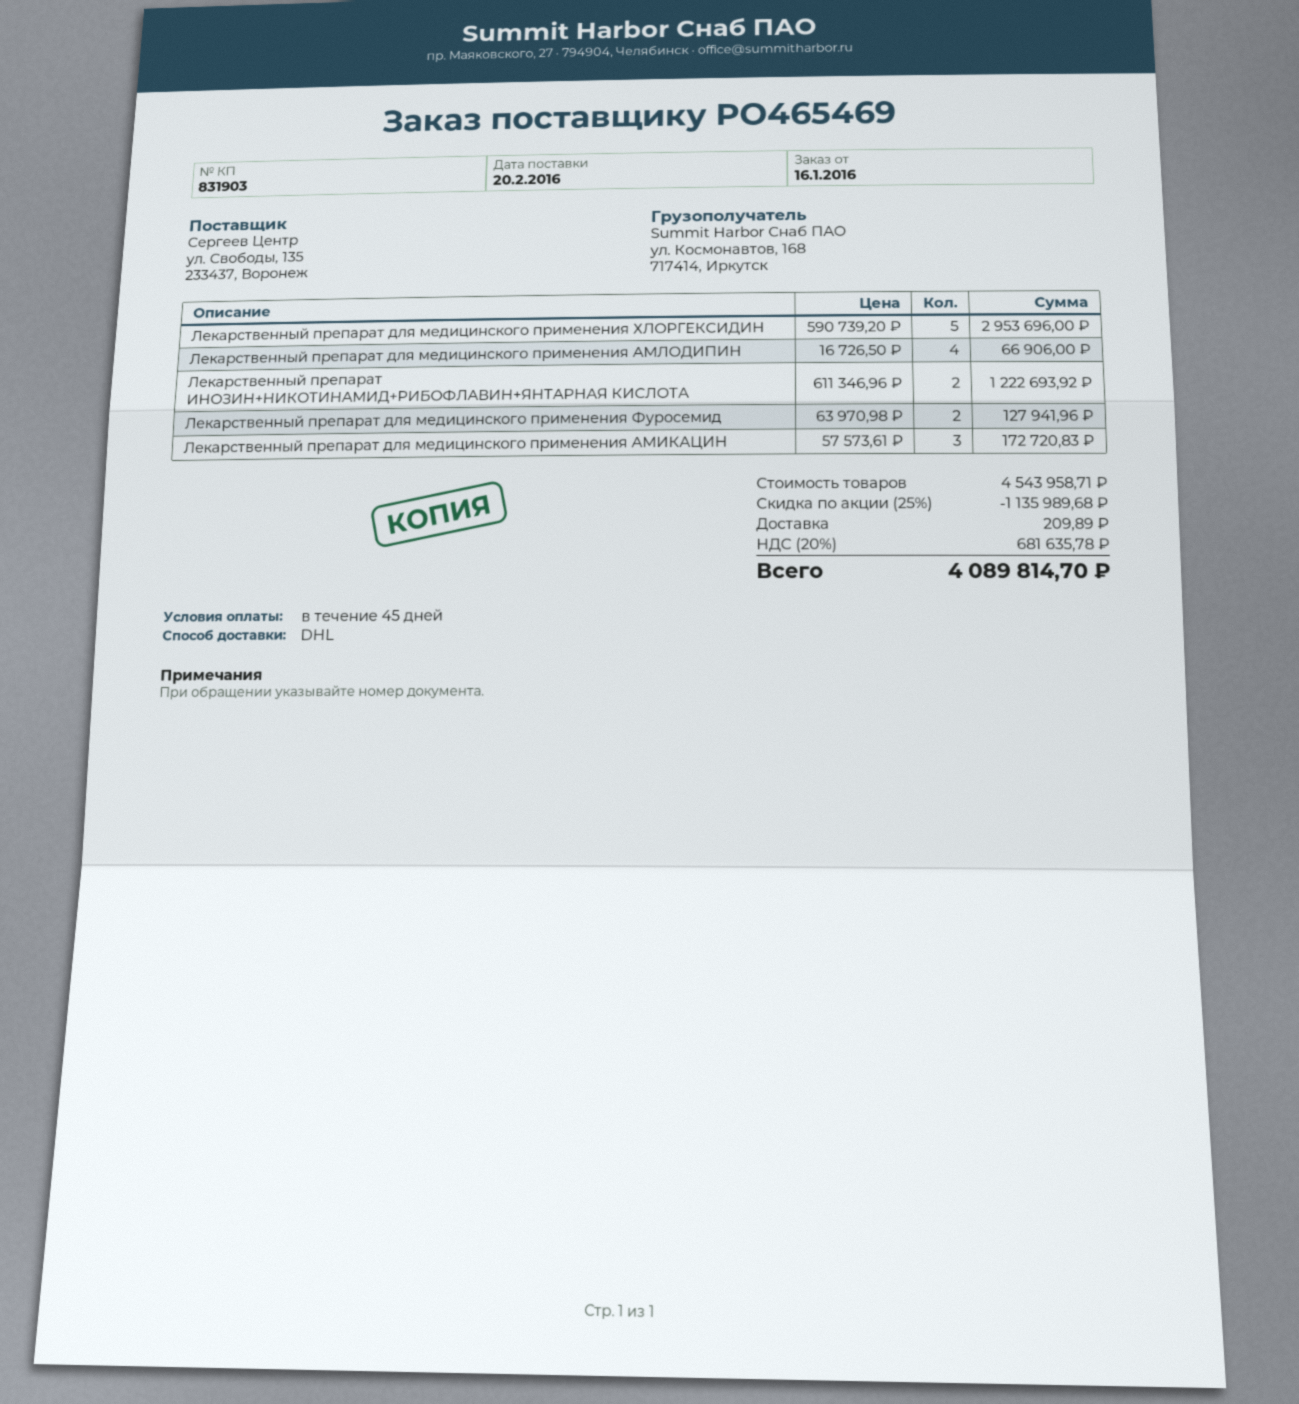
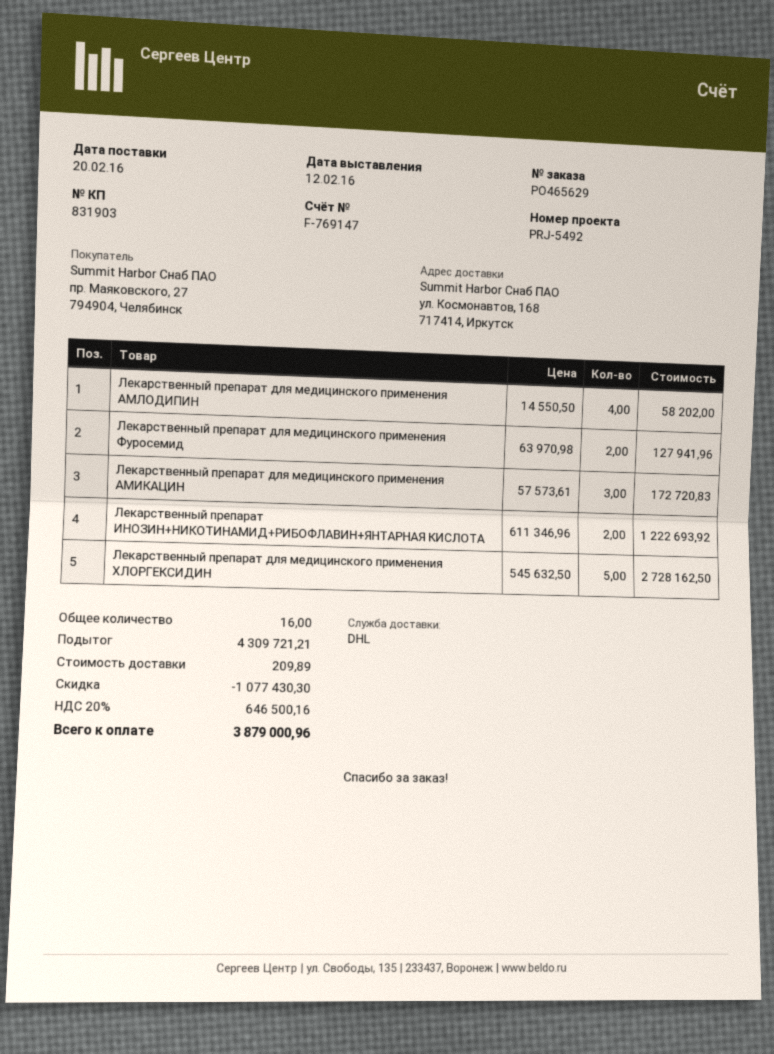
order number: PO465469 -> PO465629
Лекарственный препарат для медицинского применения ХЛОРГЕКСИДИН: 5 x 590739.20 = 2953696.00 -> 5 x 545632.50 = 2728162.50
Лекарственный препарат для медицинского применения АМЛОДИПИН: 4 x 16726.50 = 66906.00 -> 4 x 14550.50 = 58202.00
subtotal: 4543958.71 -> 4309721.21
discount: 1135989.68 -> 1077430.30
tax: 20% = 681635.78 -> 20% = 646500.16
total: 4089814.70 -> 3879000.96

